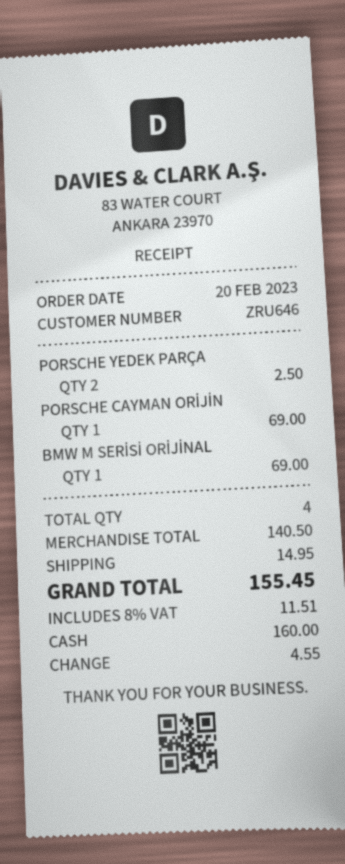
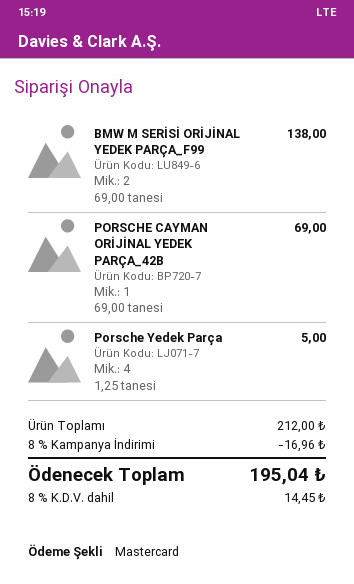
payment method: cash -> Mastercard
PORSCHE YEDEK PARÇA: 2 for 2.50 -> 4 for 5.00
BMW M SERİSİ ORİJİNAL: 1 for 69.00 -> 2 for 138.00
subtotal: 140.50 -> 212.00
discount: none -> 8% = 16.96
shipping: 14.95 -> none
tax: 8% = 11.51 -> 8% = 14.45
total: 155.45 -> 195.04

